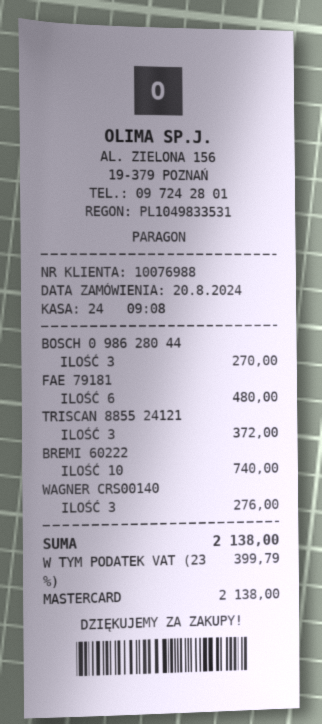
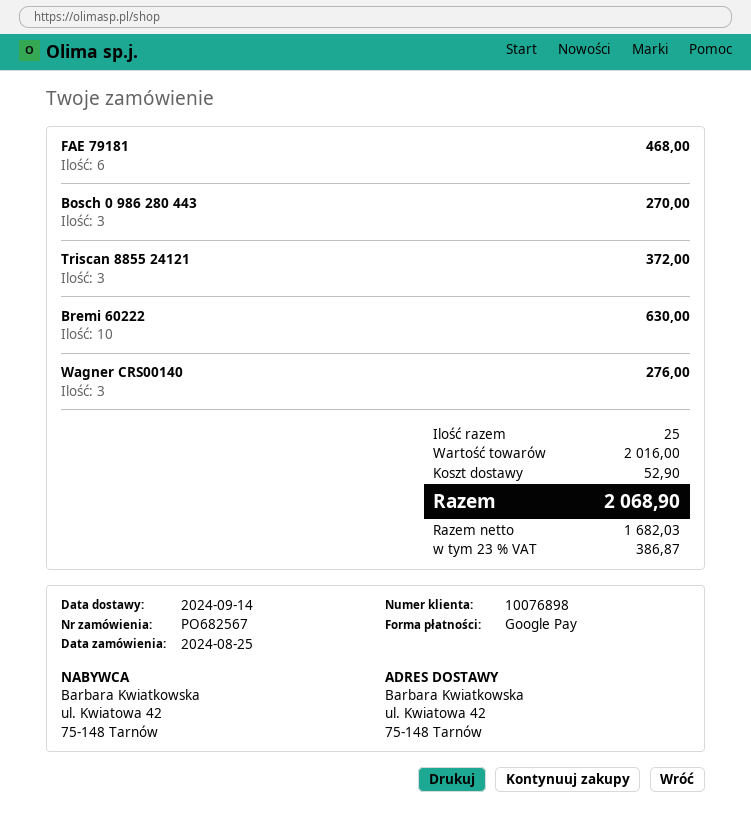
order date: 2024-08-20 -> 2024-08-25
customer number: 10076988 -> 10076898
payment method: Mastercard -> Google Pay
FAE 79181: 6 for 480.00 -> 6 for 468.00
BREMI 60222: 10 for 740.00 -> 10 for 630.00
shipping: none -> 52.90
tax: 23% = 399.79 -> 23% = 386.87
total: 2138.00 -> 2068.90

